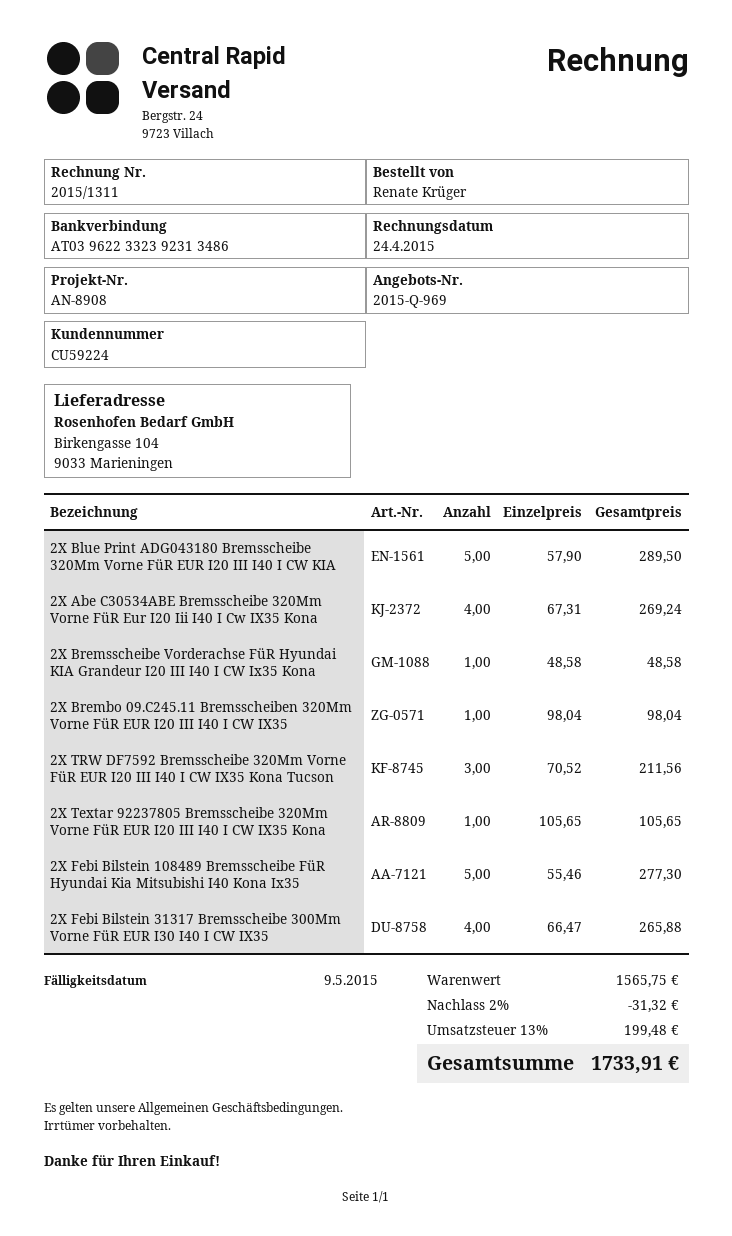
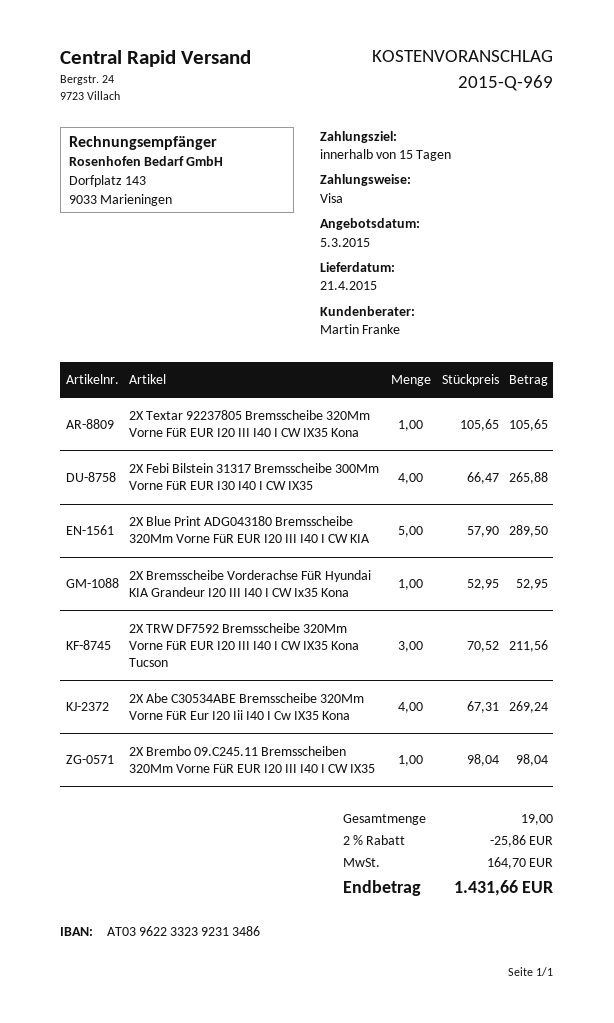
2X Bremsscheibe Vorderachse FüR Hyundai KIA Grandeur I20 III I40 I CW Ix35 Kona: 1 x 48.58 = 48.58 -> 1 x 52.95 = 52.95
2X Febi Bilstein 108489 Bremsscheibe FüR Hyundai Kia Mitsubishi I40 Kona Ix35: 5 x 55.46 = 277.30 -> none
discount: 2% = 31.32 -> 2% = 25.86
tax: 199.48 -> 164.70
total: 1733.91 -> 1431.66

